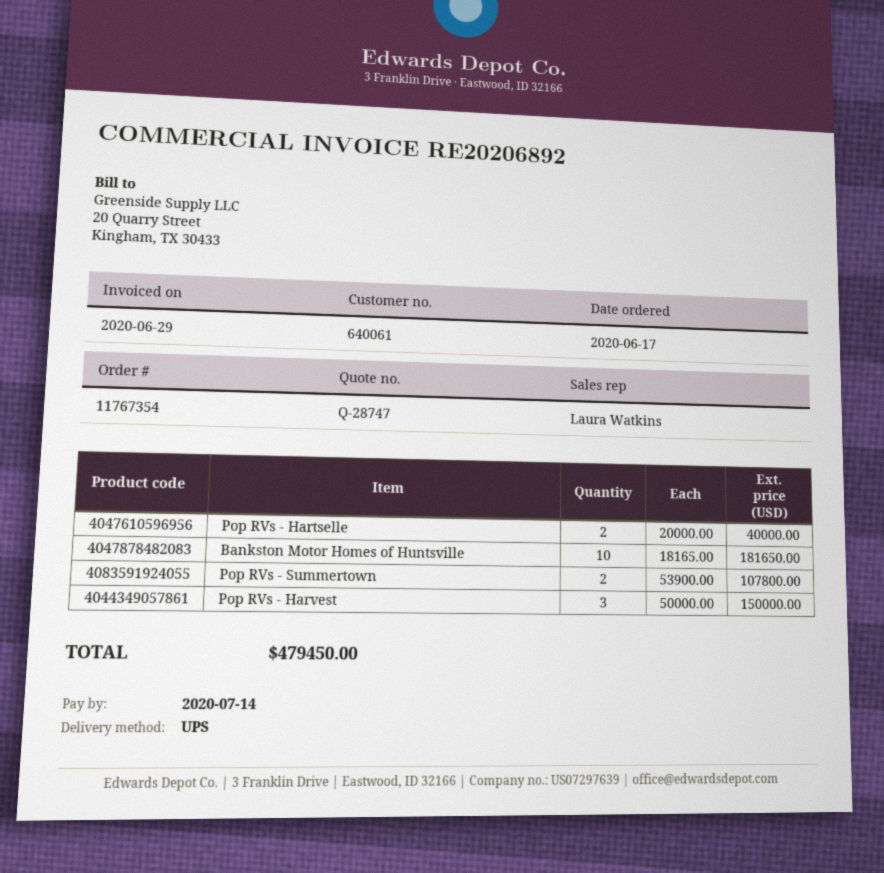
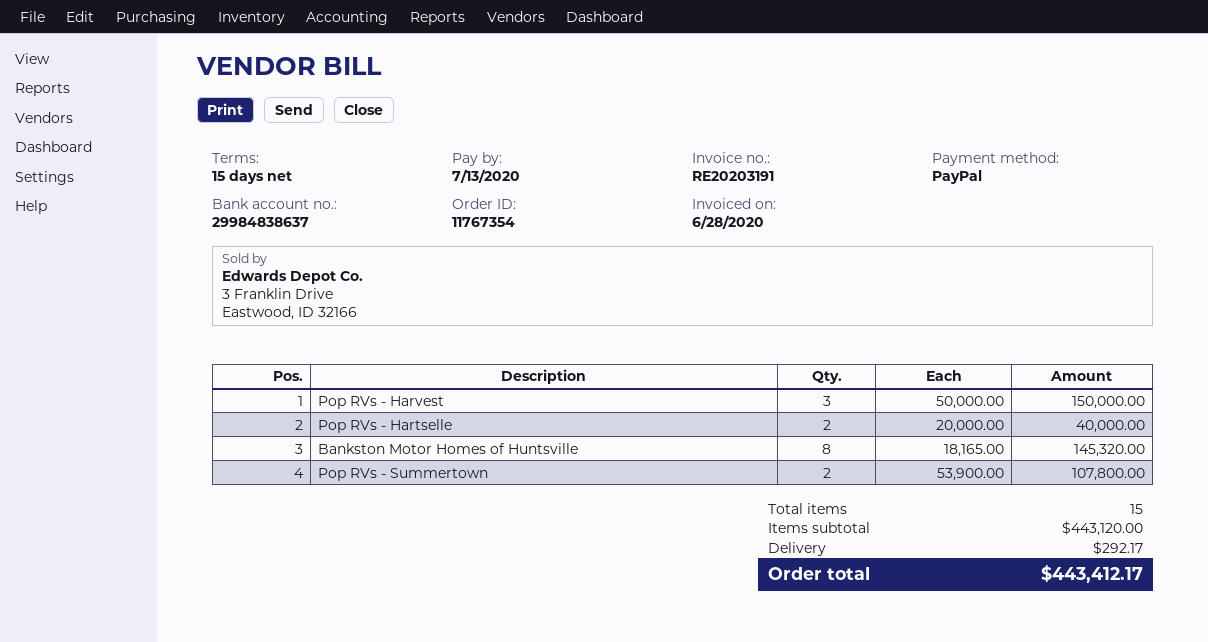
invoice number: RE20206892 -> RE20203191
invoice date: 2020-06-29 -> 2020-06-28
due date: 2020-07-14 -> 2020-07-13
Bankston Motor Homes of Huntsville: 10 x 18165.00 = 181650.00 -> 8 x 18165.00 = 145320.00
shipping: none -> 292.17
total: 479450.00 -> 443412.17

